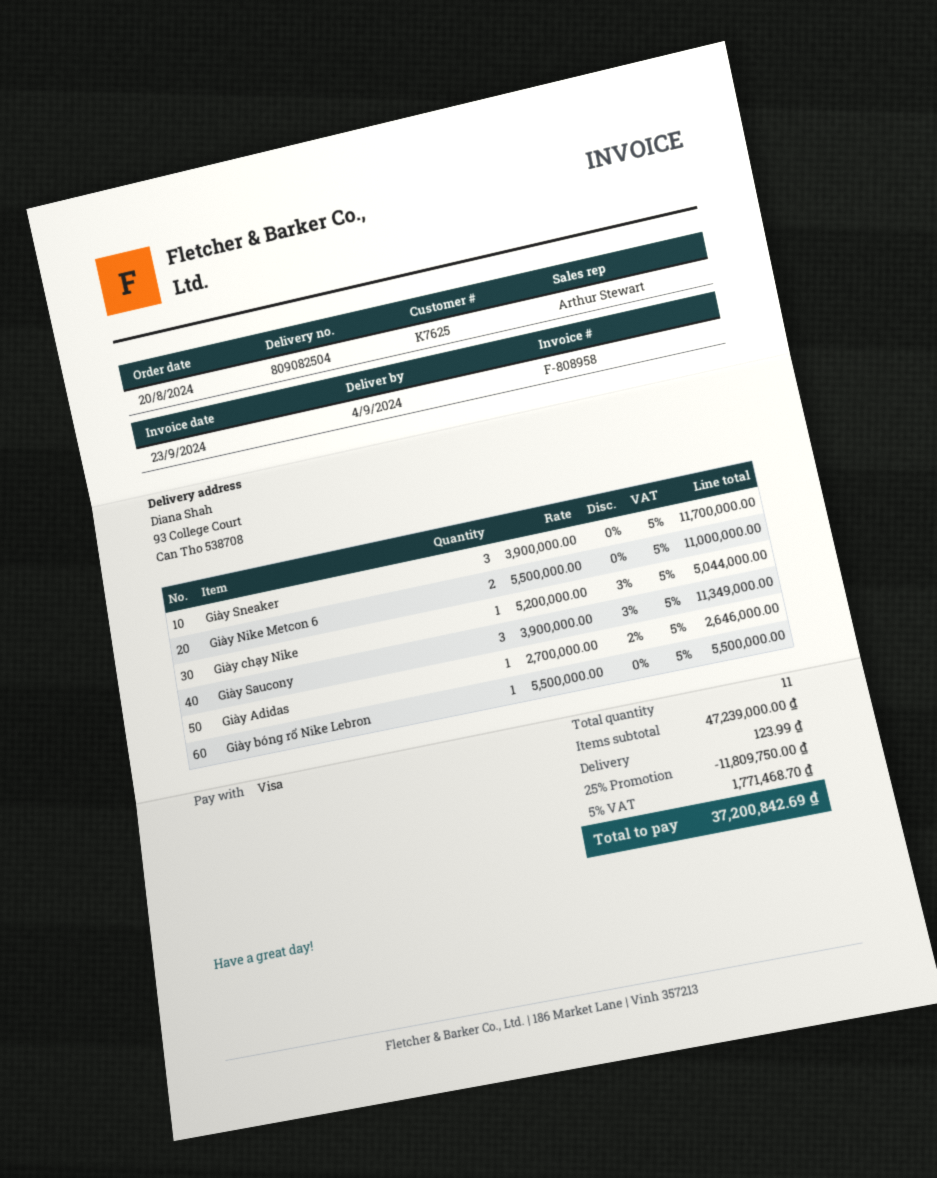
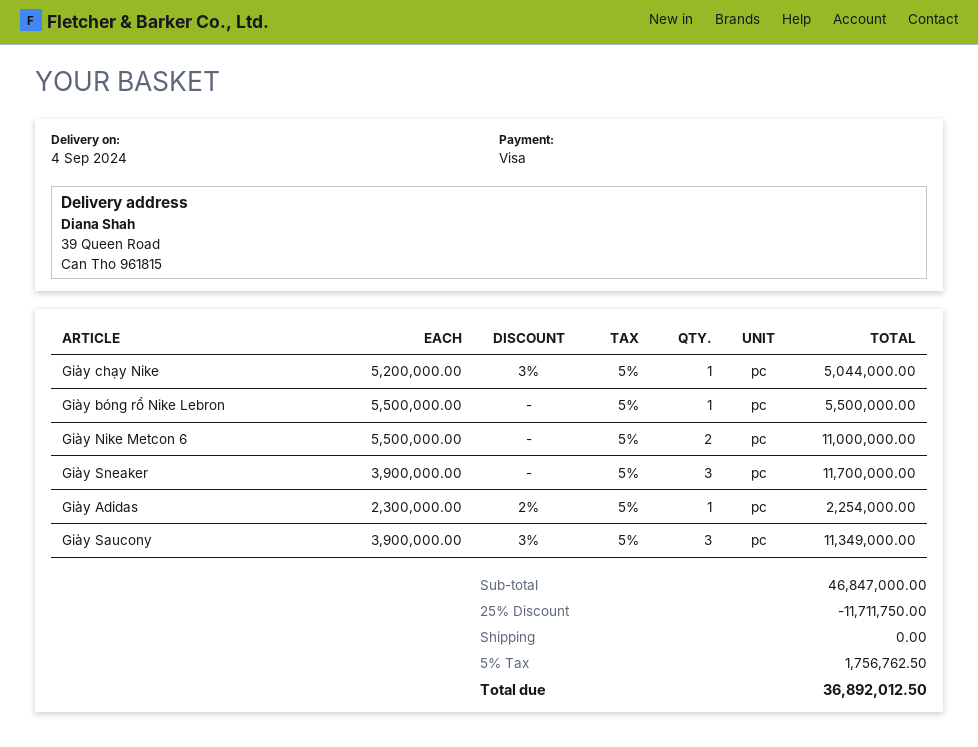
ship to: 93 College Court, Can Tho 538708 -> 39 Queen Road, Can Tho 961815
Giày Adidas: 1 x 2700000.00 - 2% = 2646000.00 -> 1 x 2300000.00 - 2% = 2254000.00
subtotal: 47239000.00 -> 46847000.00
discount: 25% = 11809750.00 -> 25% = 11711750.00
shipping: 123.99 -> 0.00
tax: 5% = 1771468.70 -> 5% = 1756762.50
total: 37200842.69 -> 36892012.50

